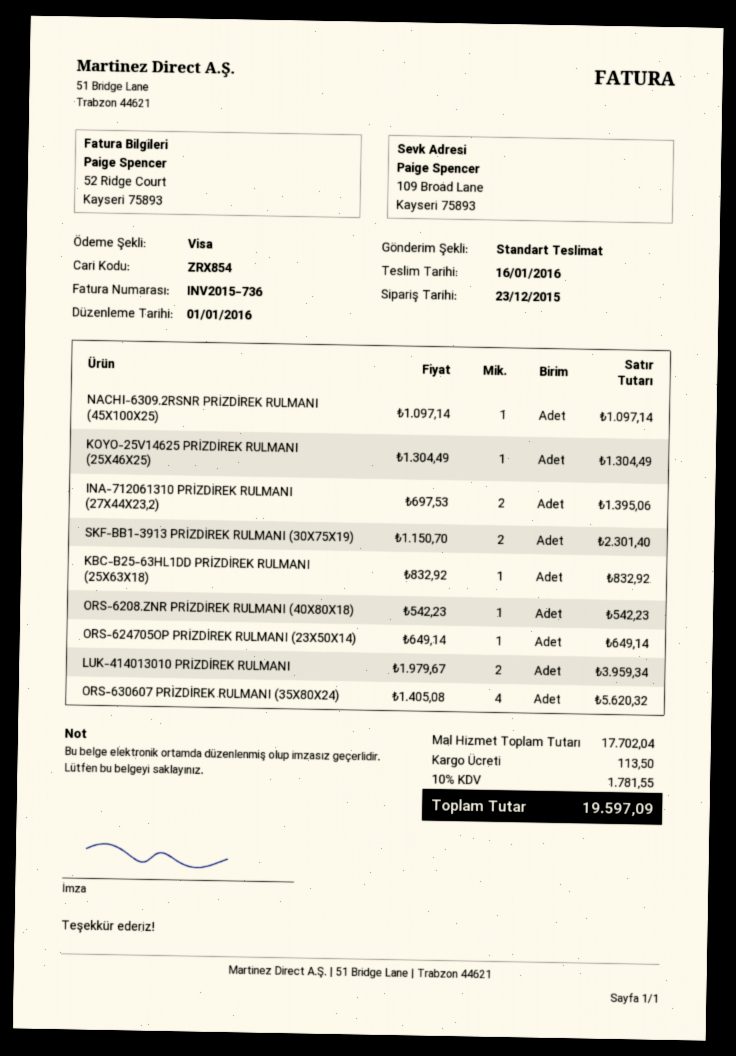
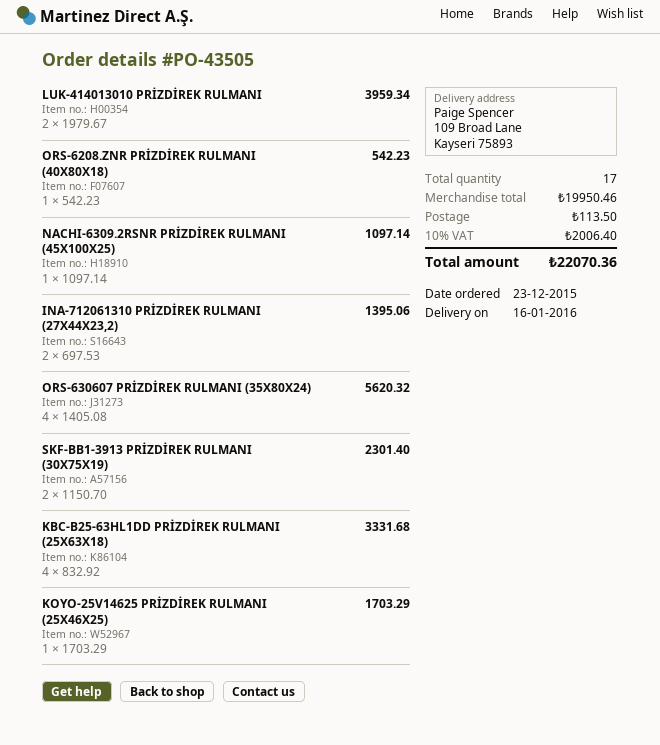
KOYO-25V14625 PRİZDİREK RULMANI (25X46X25): 1 x 1304.49 = 1304.49 -> 1 x 1703.29 = 1703.29
KBC-B25-63HL1DD PRİZDİREK RULMANI (25X63X18): 1 x 832.92 = 832.92 -> 4 x 832.92 = 3331.68
ORS-624705OP PRİZDİREK RULMANI (23X50X14): 1 x 649.14 = 649.14 -> none
subtotal: 17702.04 -> 19950.46
tax: 10% = 1781.55 -> 10% = 2006.40
total: 19597.09 -> 22070.36

